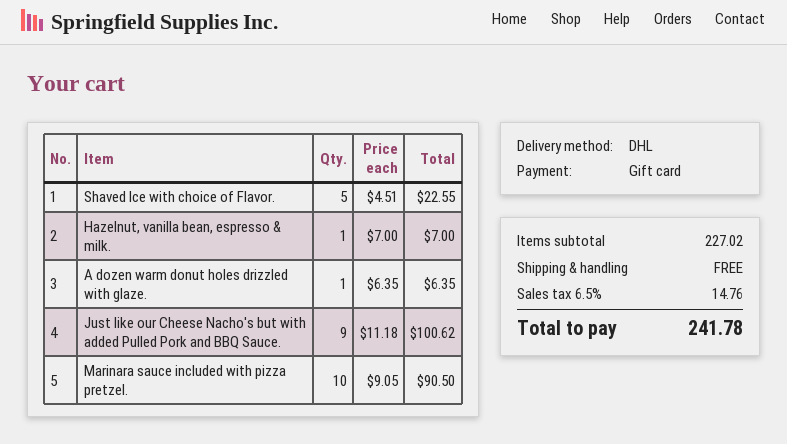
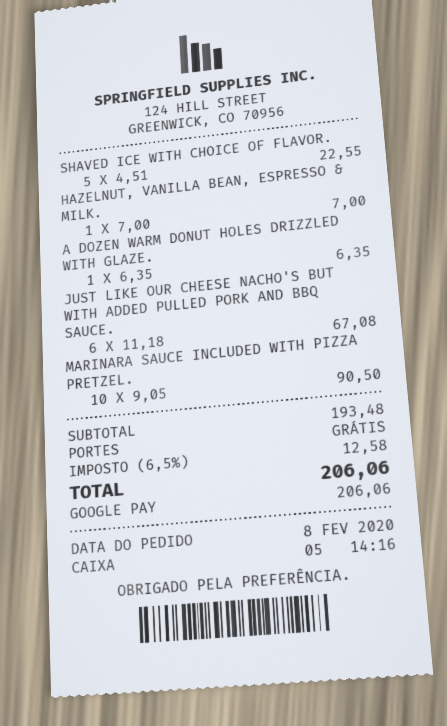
payment method: gift card -> Google Pay
Just like our Cheese Nacho's but with added Pulled Pork and BBQ Sauce.: 9 x 11.18 = 100.62 -> 6 x 11.18 = 67.08
subtotal: 227.02 -> 193.48
tax: 6.5% = 14.76 -> 6.5% = 12.58
total: 241.78 -> 206.06

